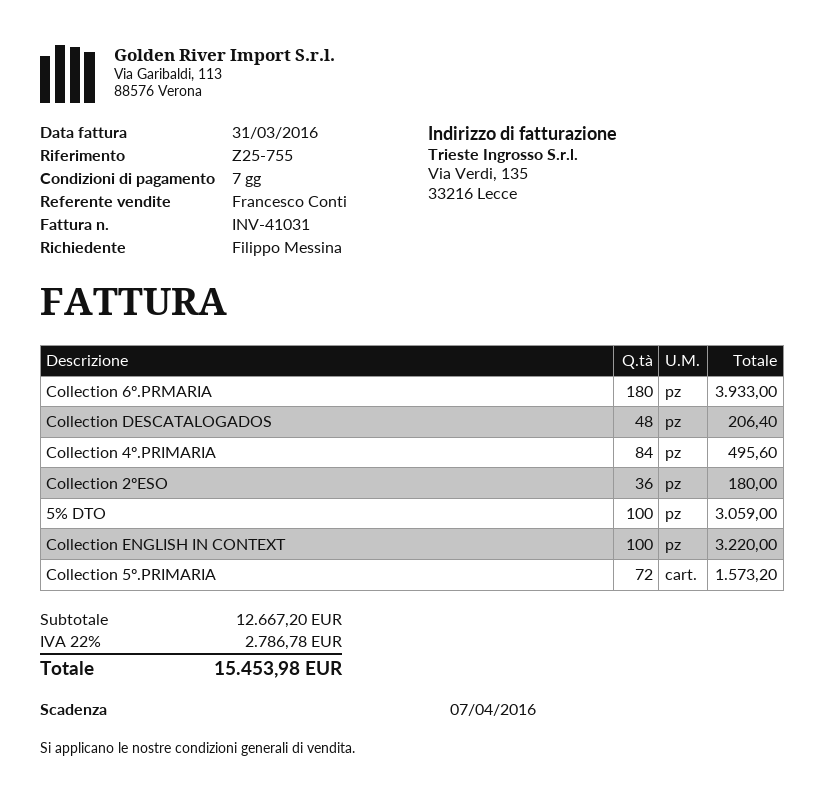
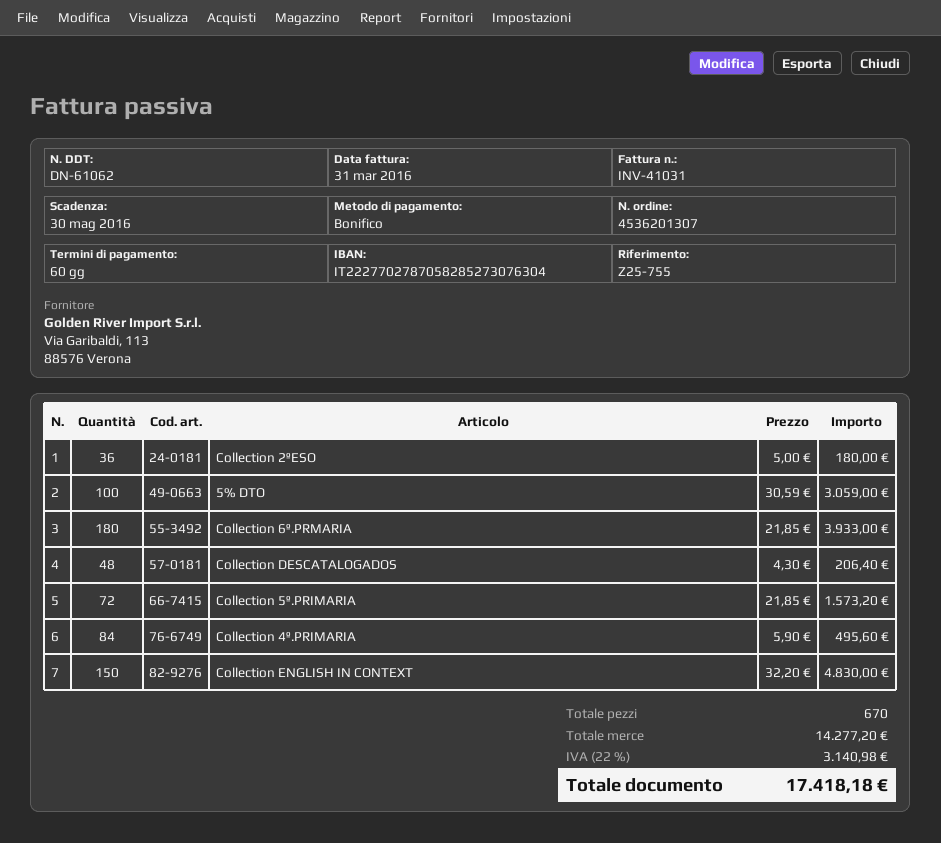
payment terms: 7 days -> 60 days
due date: 2016-04-07 -> 2016-05-30
Collection ENGLISH IN CONTEXT: 100 for 3220.00 -> 150 for 4830.00
subtotal: 12667.20 -> 14277.20
tax: 22% = 2786.78 -> 22% = 3140.98
total: 15453.98 -> 17418.18

